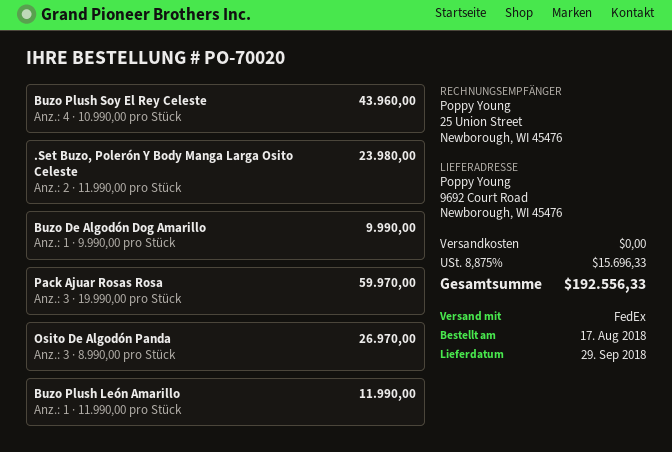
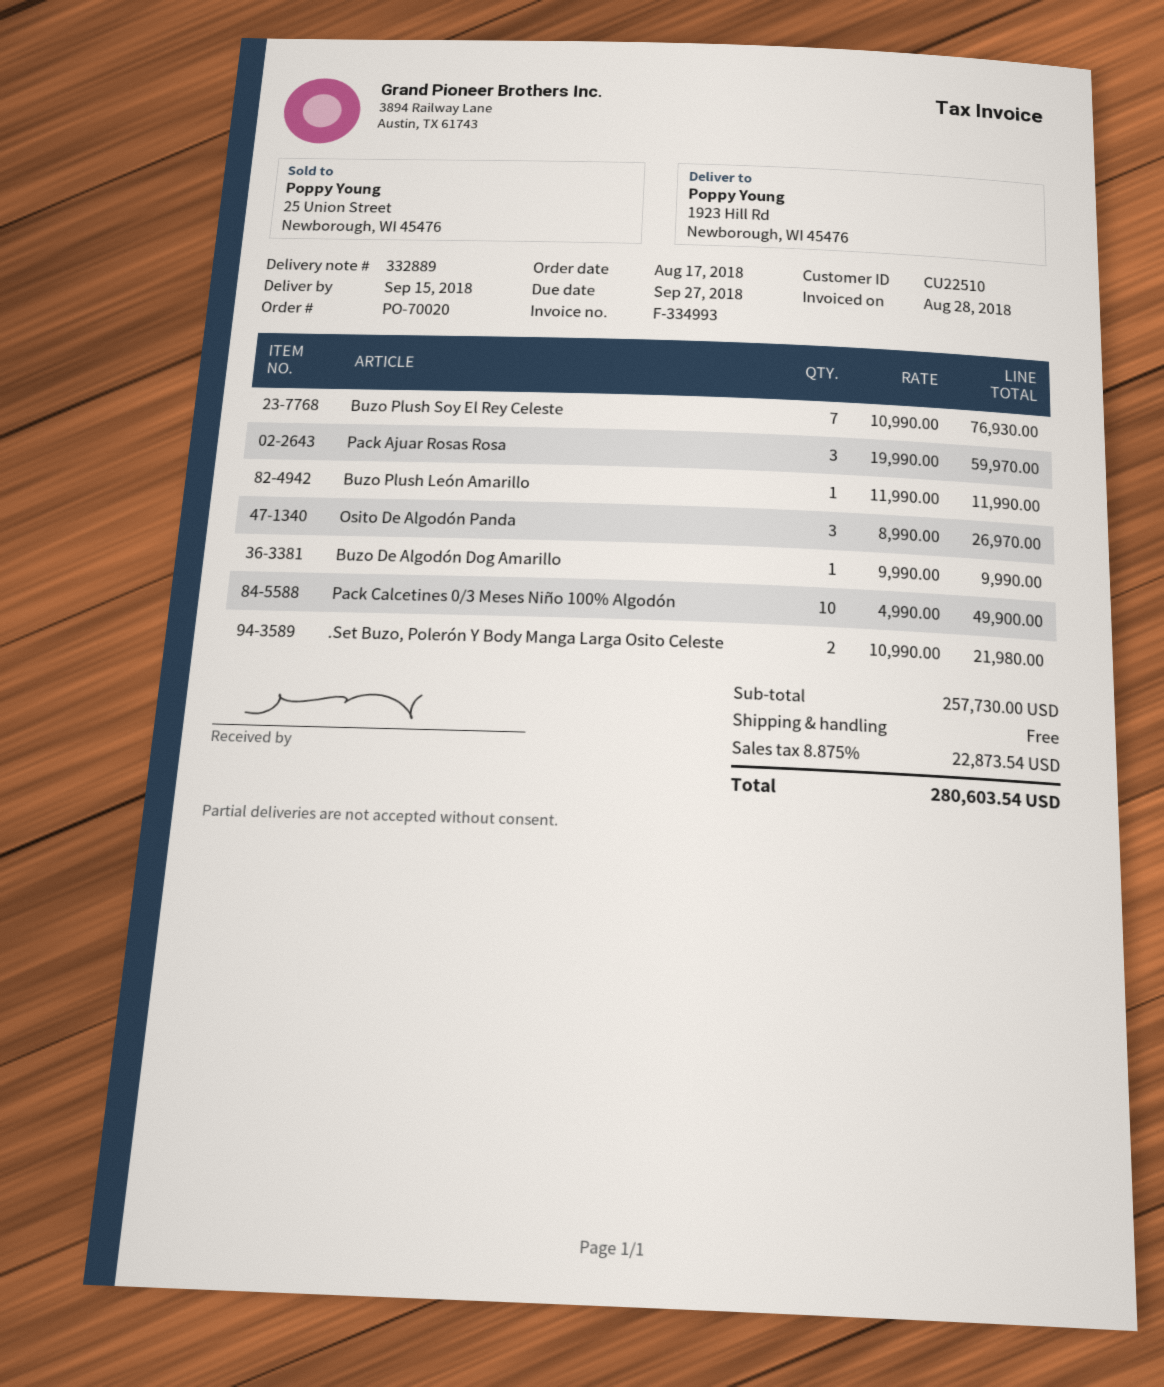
delivery date: 2018-09-29 -> 2018-09-15
ship to: 9692 Court Road, Newborough, WI 45476 -> 1923 Hill Rd, Newborough, WI 45476
Buzo Plush Soy El Rey Celeste: 4 x 10990.00 = 43960.00 -> 7 x 10990.00 = 76930.00
.Set Buzo, Polerón Y Body Manga Larga Osito Celeste: 2 x 11990.00 = 23980.00 -> 2 x 10990.00 = 21980.00
Pack Calcetines 0/3 Meses Niño 100% Algodón: none -> 10 x 4990.00 = 49900.00
tax: 8.875% = 15696.33 -> 8.875% = 22873.54
total: 192556.33 -> 280603.54

